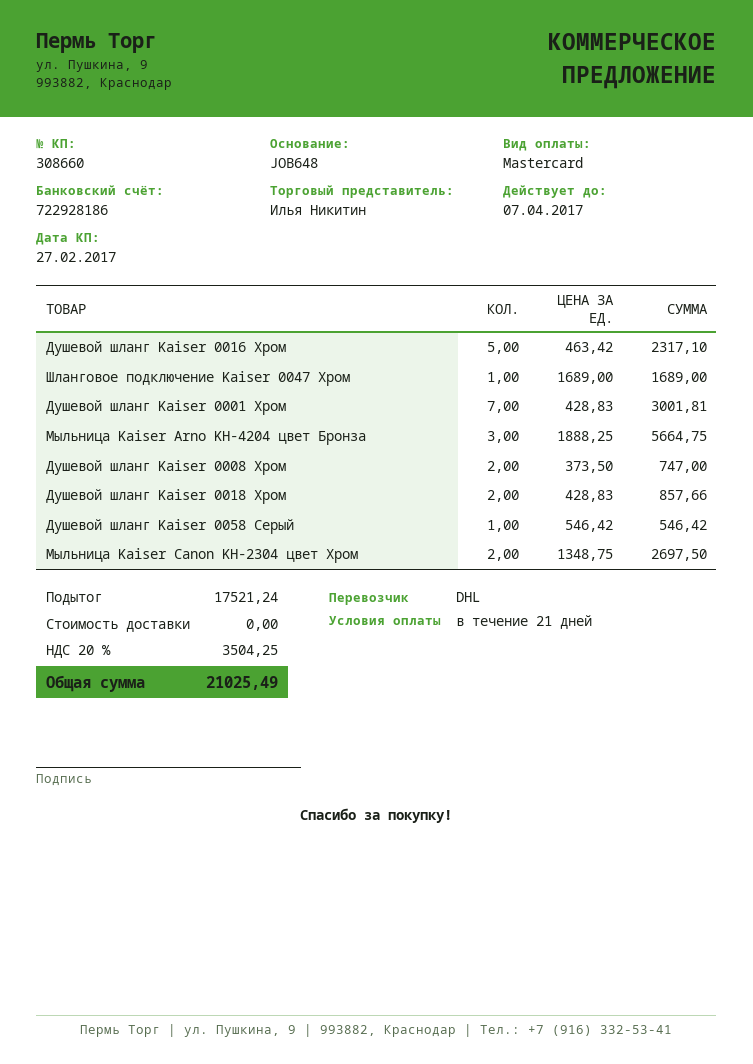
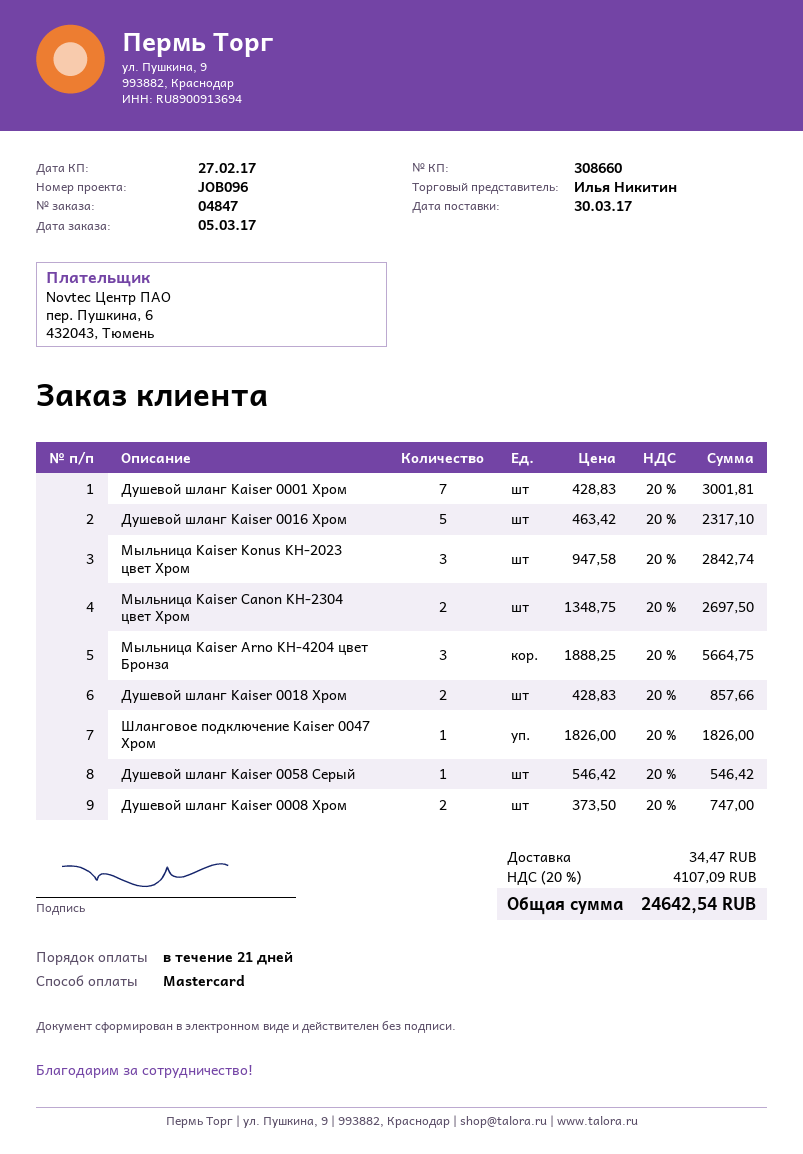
reference: JOB648 -> JOB096
Шланговое подключение Kaiser 0047 Хром: 1 x 1689.00 = 1689.00 -> 1 x 1826.00 = 1826.00
Мыльница Kaiser Konus KH-2023 цвет Хром: none -> 3 x 947.58 = 2842.74
shipping: 0.00 -> 34.47
tax: 20% = 3504.25 -> 20% = 4107.09
total: 21025.49 -> 24642.54

